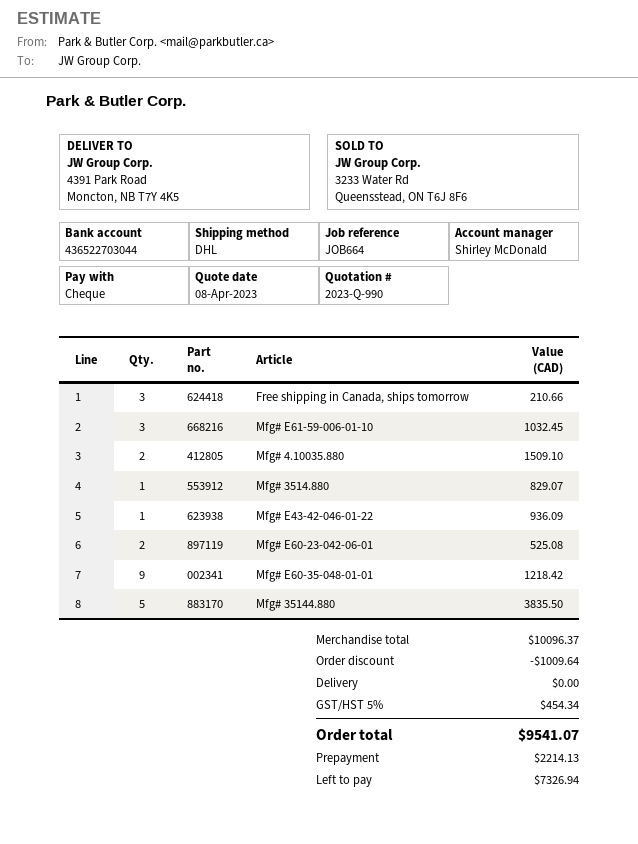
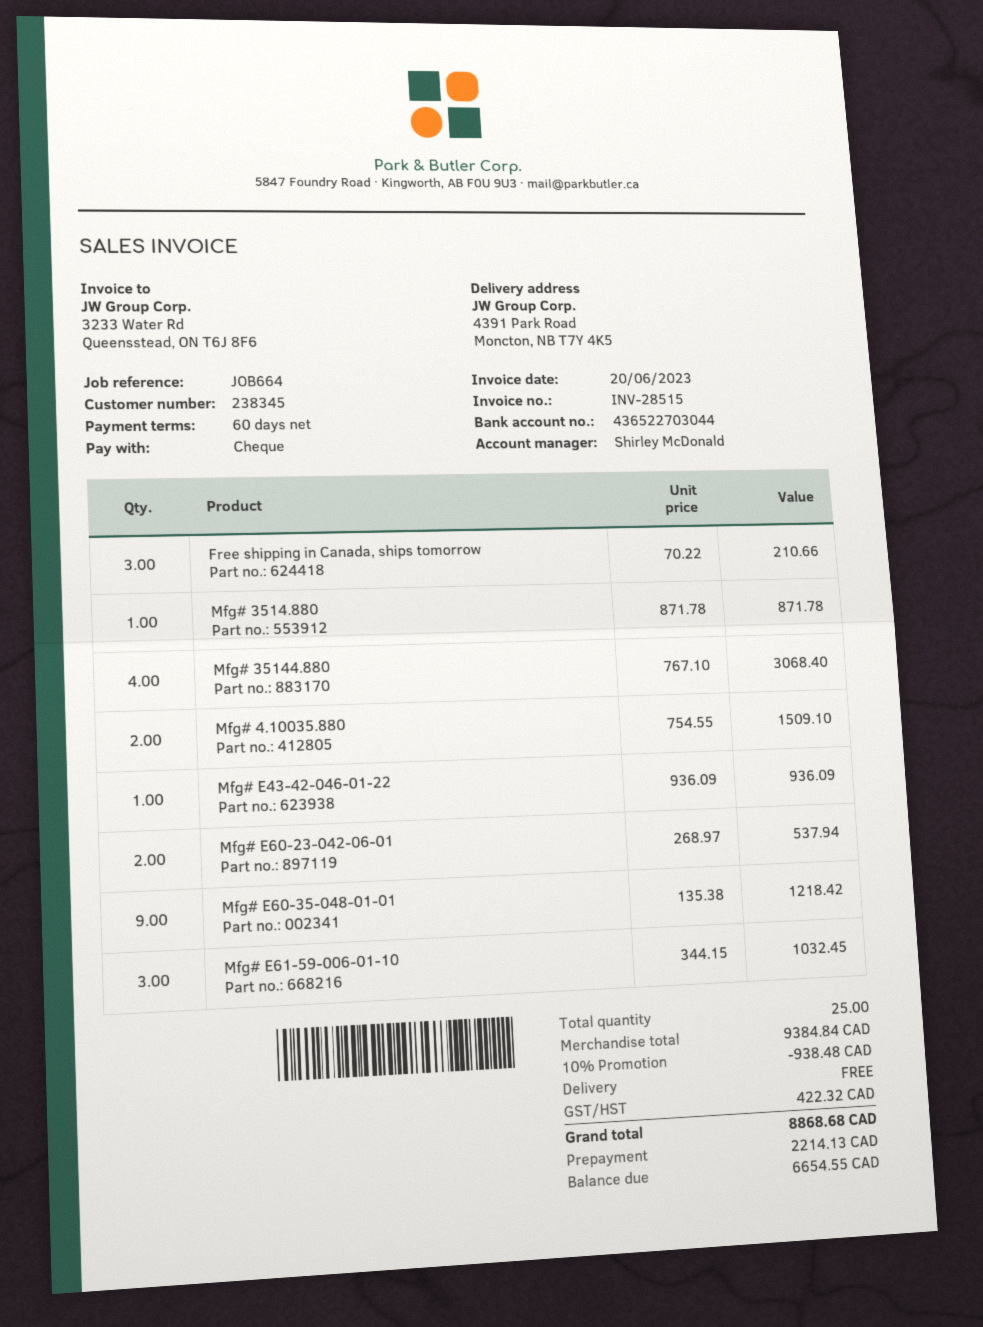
Mfg# 3514.880: 1 for 829.07 -> 1 for 871.78
Mfg# E60-23-042-06-01: 2 for 525.08 -> 2 for 537.94
Mfg# 35144.880: 5 for 3835.50 -> 4 for 3068.40
subtotal: 10096.37 -> 9384.84
discount: 1009.64 -> 938.48
tax: 454.34 -> 422.32
total: 9541.07 -> 8868.68
balance: 7326.94 -> 6654.55

